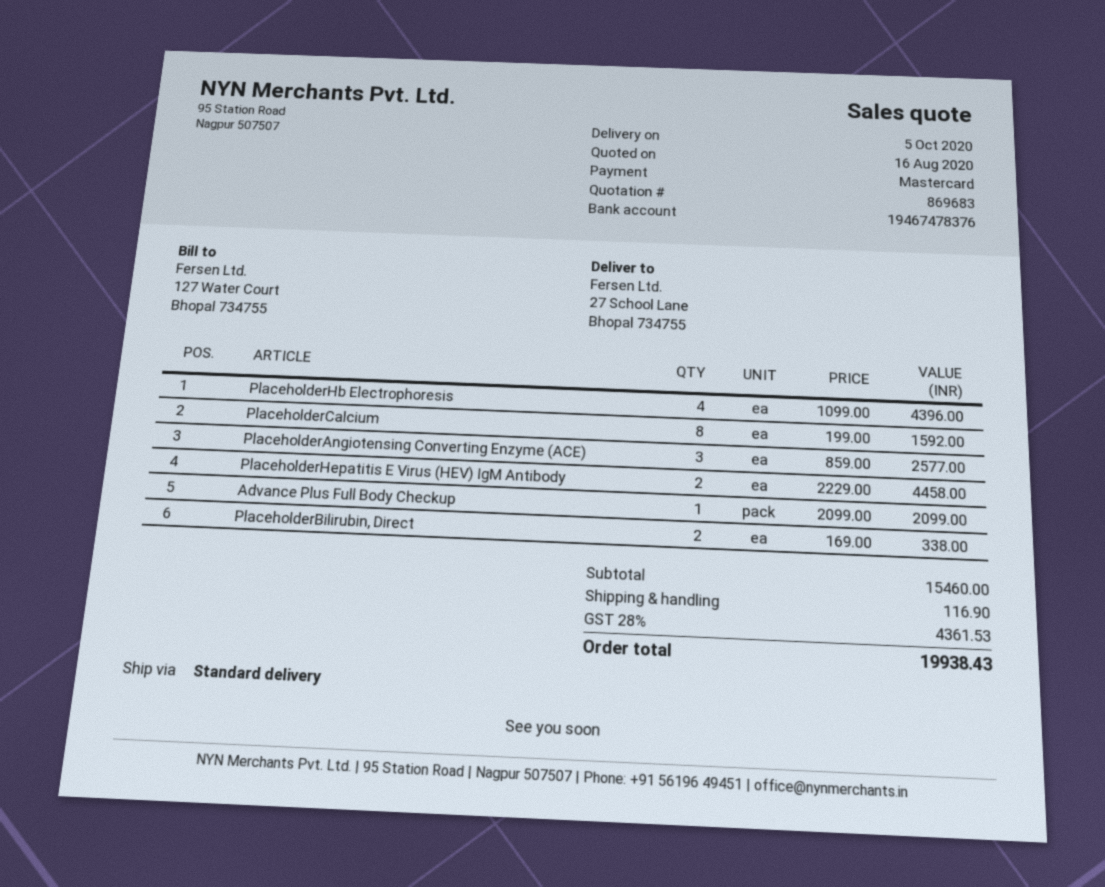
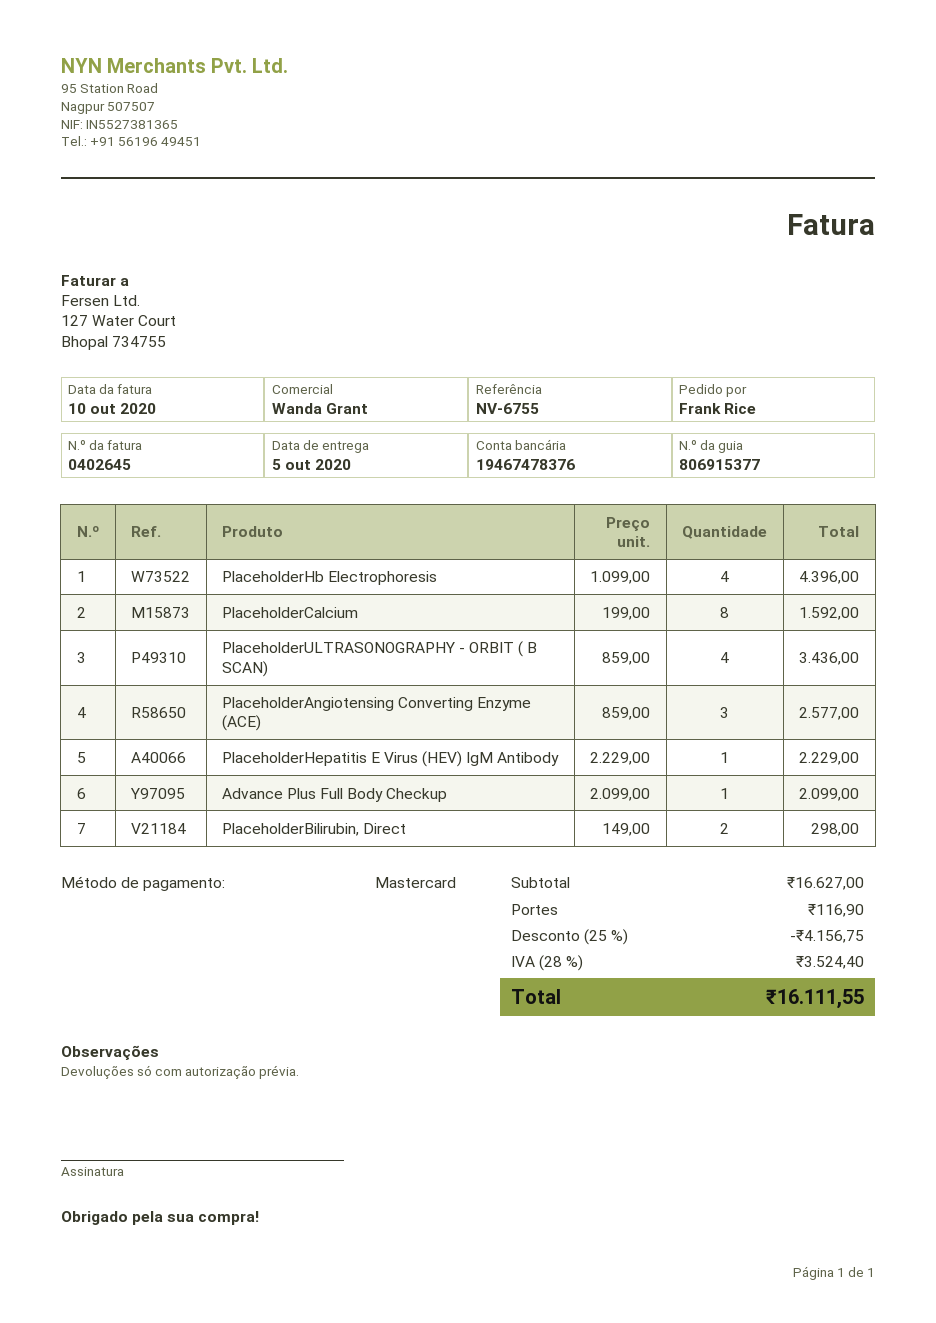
PlaceholderHepatitis E Virus (HEV) IgM Antibody: 2 x 2229.00 = 4458.00 -> 1 x 2229.00 = 2229.00
PlaceholderBilirubin, Direct: 2 x 169.00 = 338.00 -> 2 x 149.00 = 298.00
PlaceholderULTRASONOGRAPHY - ORBIT ( B SCAN): none -> 4 x 859.00 = 3436.00
subtotal: 15460.00 -> 16627.00
discount: none -> 25% = 4156.75
tax: 28% = 4361.53 -> 28% = 3524.40
total: 19938.43 -> 16111.55

